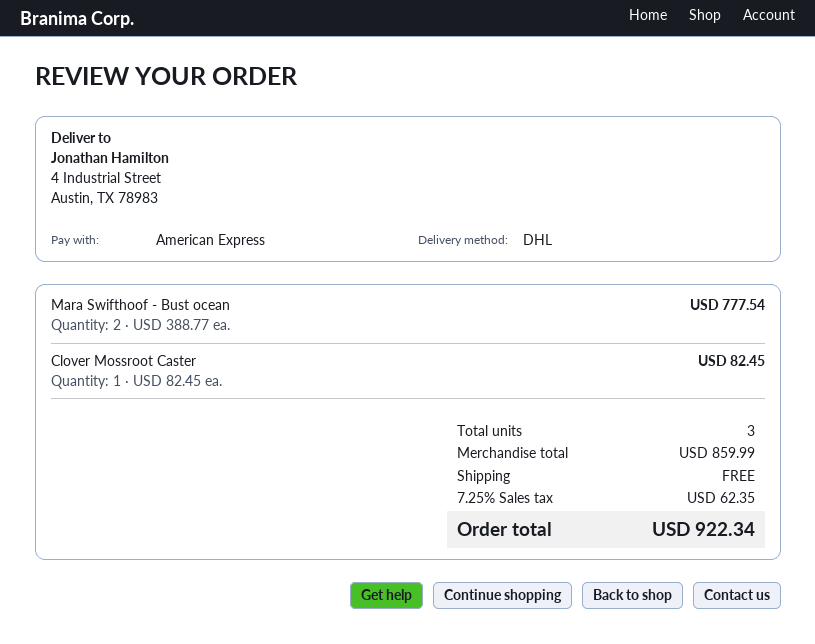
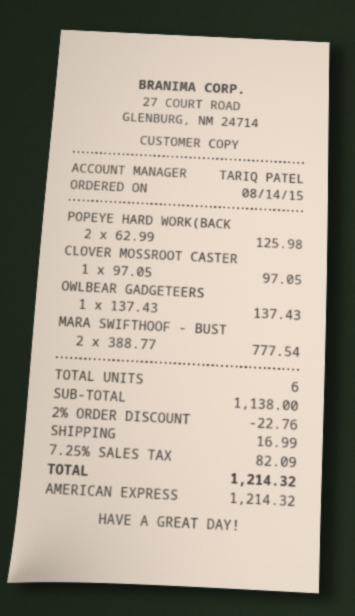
Clover Mossroot Caster: 1 x 82.45 = 82.45 -> 1 x 97.05 = 97.05
POPEYE HARD WORK(BACK: none -> 2 x 62.99 = 125.98
OWLBEAR GADGETEERS: none -> 1 x 137.43 = 137.43
total quantity: 3 -> 6
subtotal: 859.99 -> 1138.00
discount: none -> 2% = 22.76
shipping: 0.00 -> 16.99
tax: 7.25% = 62.35 -> 7.25% = 82.09
total: 922.34 -> 1214.32

